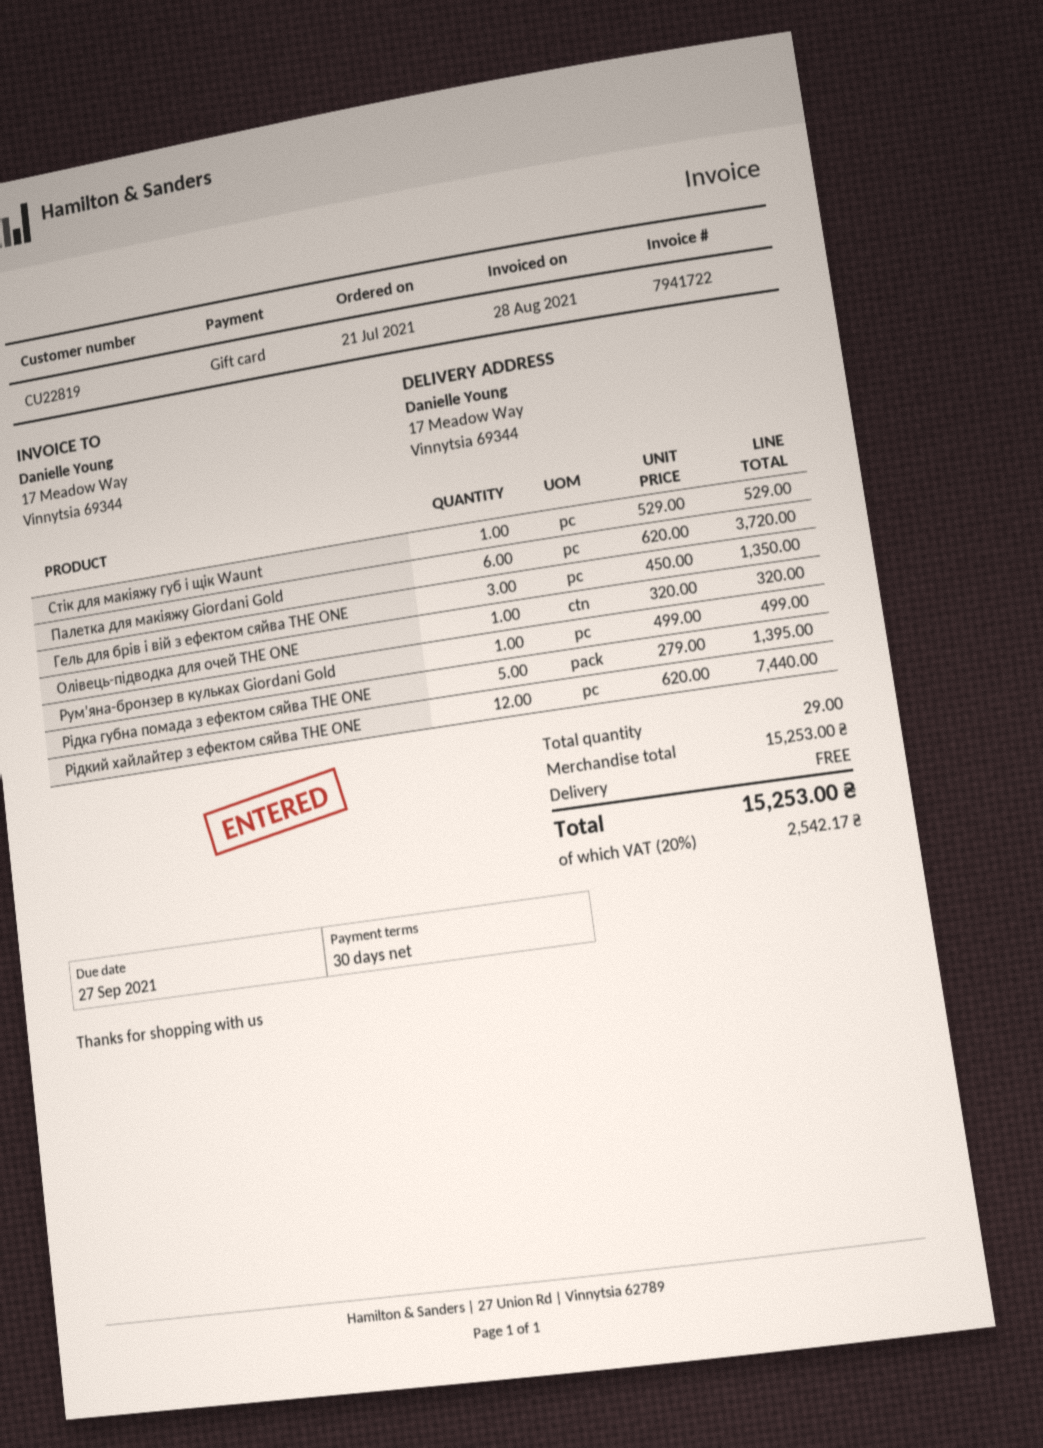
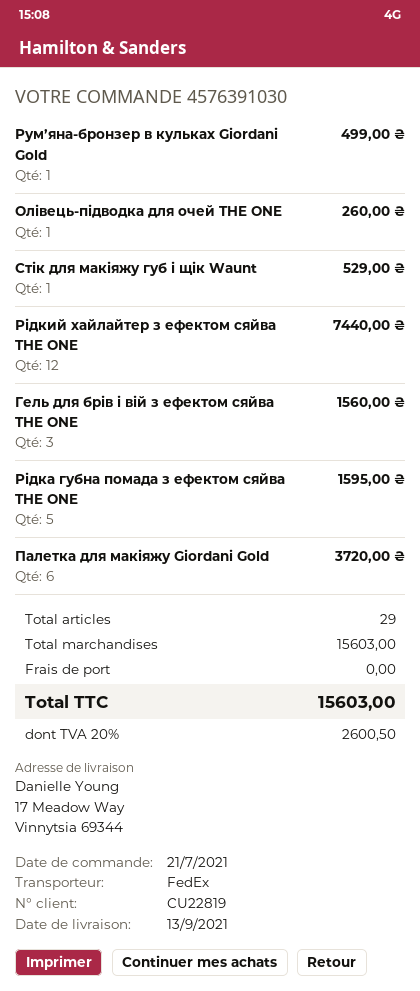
Гель для брів і вій з ефектом сяйва THE ONE: 3 for 1350.00 -> 3 for 1560.00
Олівець-підводка для очей THE ONE: 1 for 320.00 -> 1 for 260.00
Рідка губна помада з ефектом сяйва THE ONE: 5 for 1395.00 -> 5 for 1595.00
subtotal: 15253.00 -> 15603.00
tax: 20% = 2542.17 -> 20% = 2600.50
total: 15253.00 -> 15603.00

